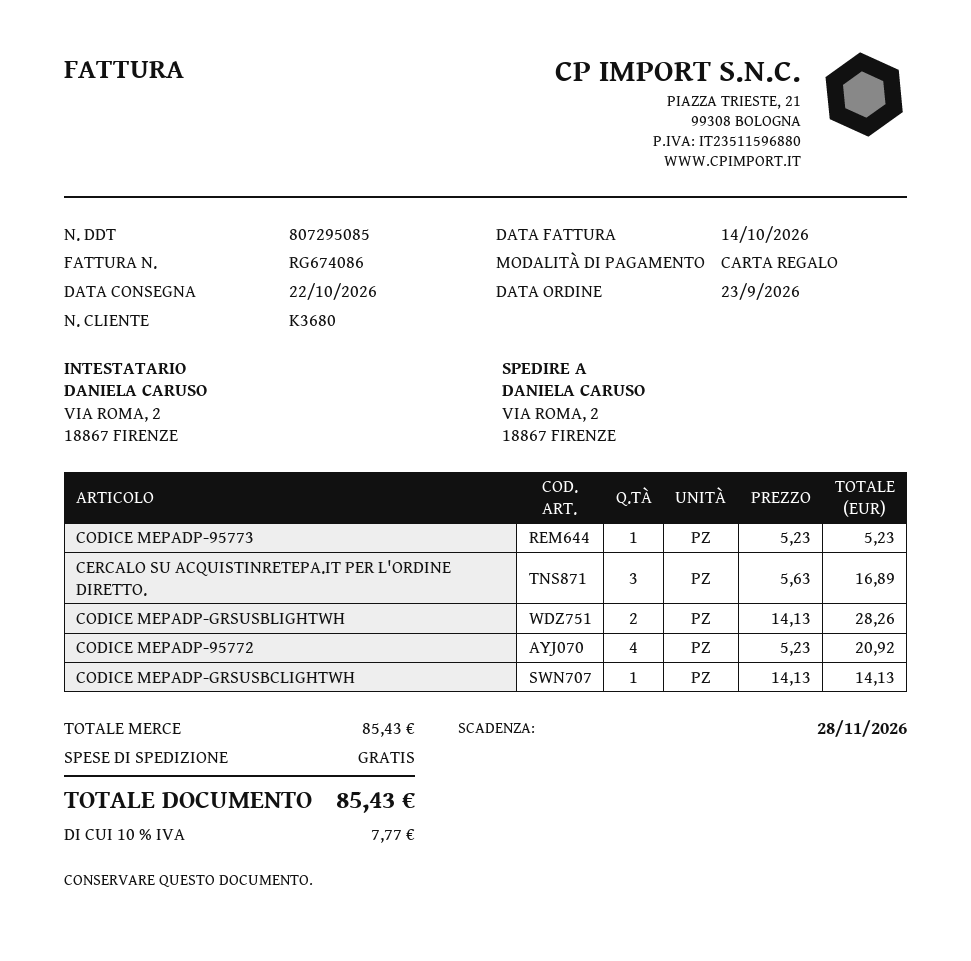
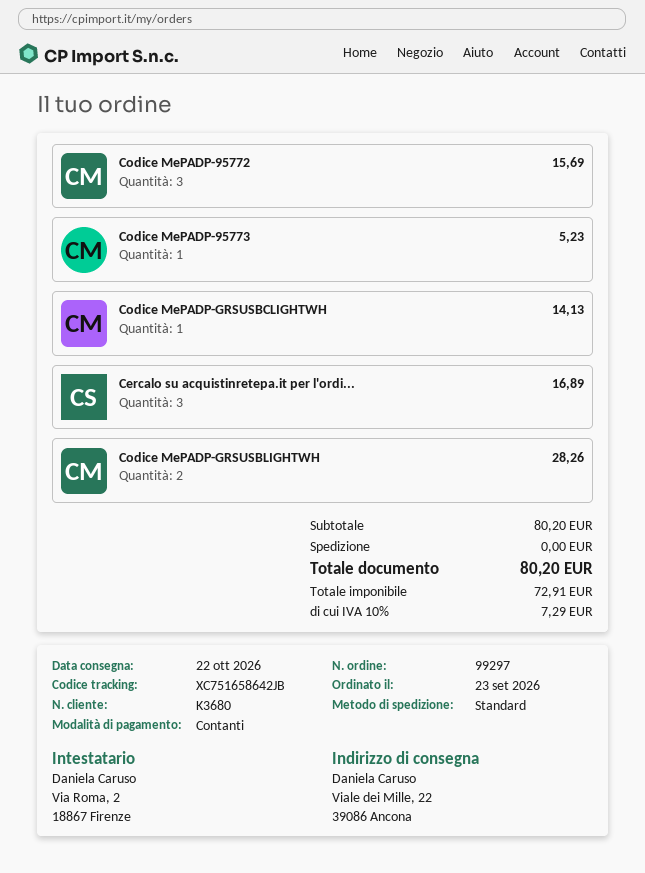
payment method: gift card -> cash
ship to: VIA ROMA, 2, 18867 FIRENZE -> Viale dei Mille, 22, 39086 Ancona
CODICE MEPADP-95772: 4 for 20.92 -> 3 for 15.69
subtotal: 85.43 -> 80.20
tax: 10% = 7.77 -> 10% = 7.29
total: 85.43 -> 80.20

